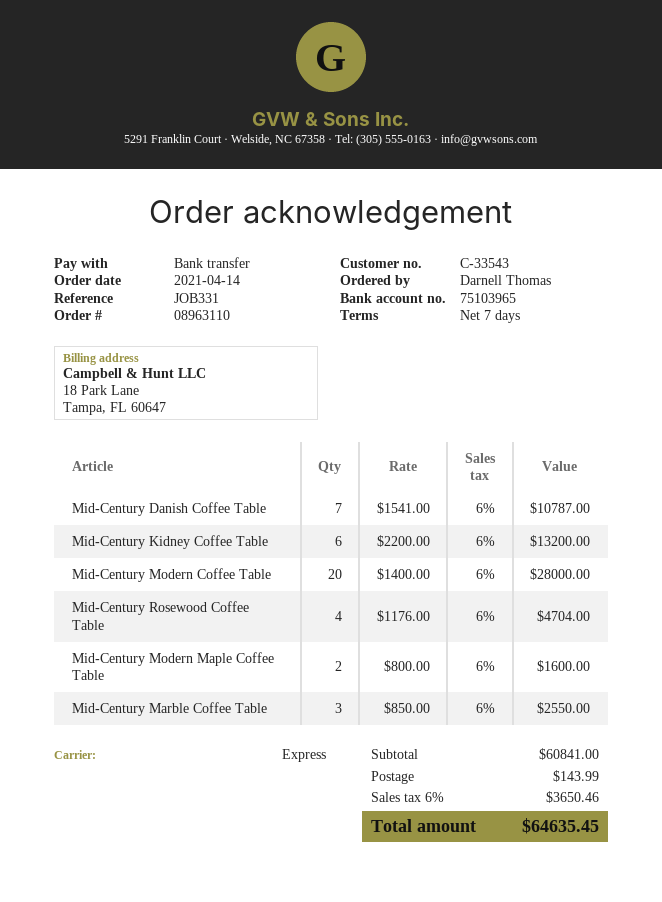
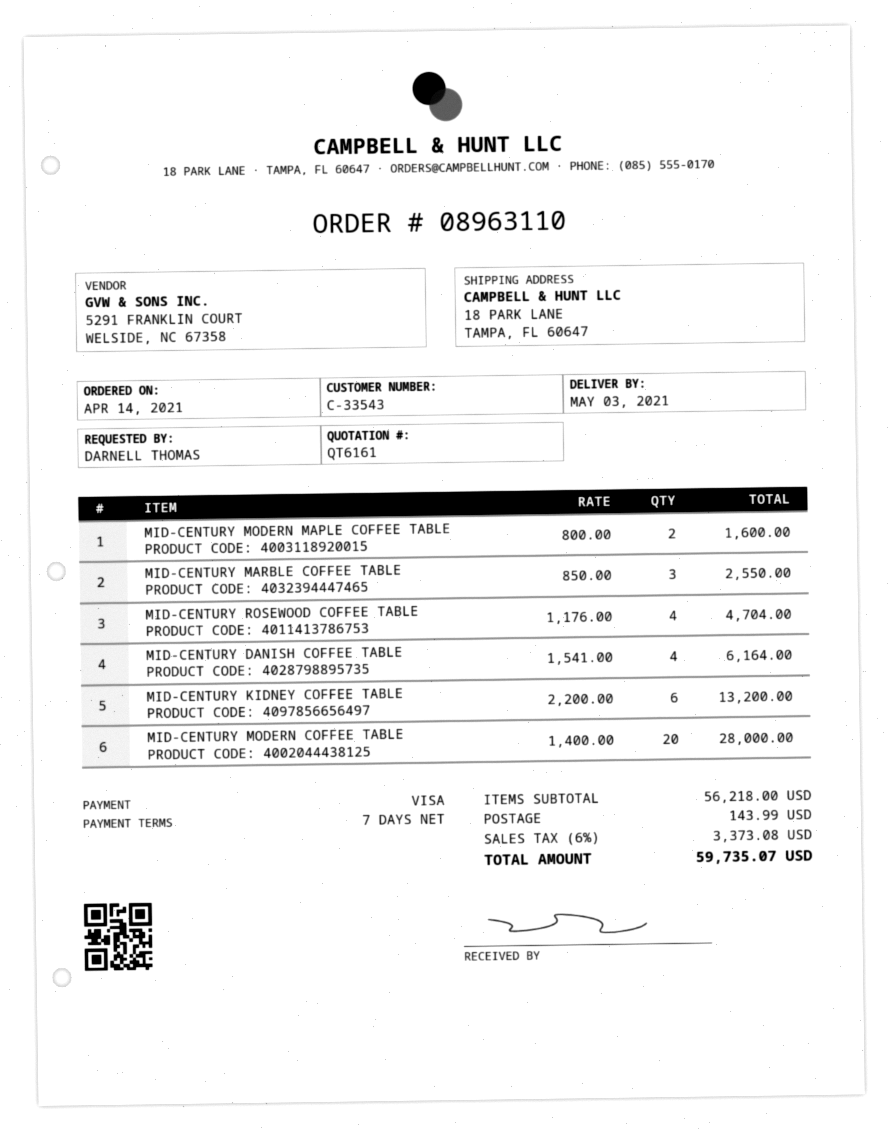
payment method: bank transfer -> Visa
Mid-Century Danish Coffee Table: 7 x 1541.00 = 10787.00 -> 4 x 1541.00 = 6164.00
subtotal: 60841.00 -> 56218.00
tax: 6% = 3650.46 -> 6% = 3373.08
total: 64635.45 -> 59735.07

